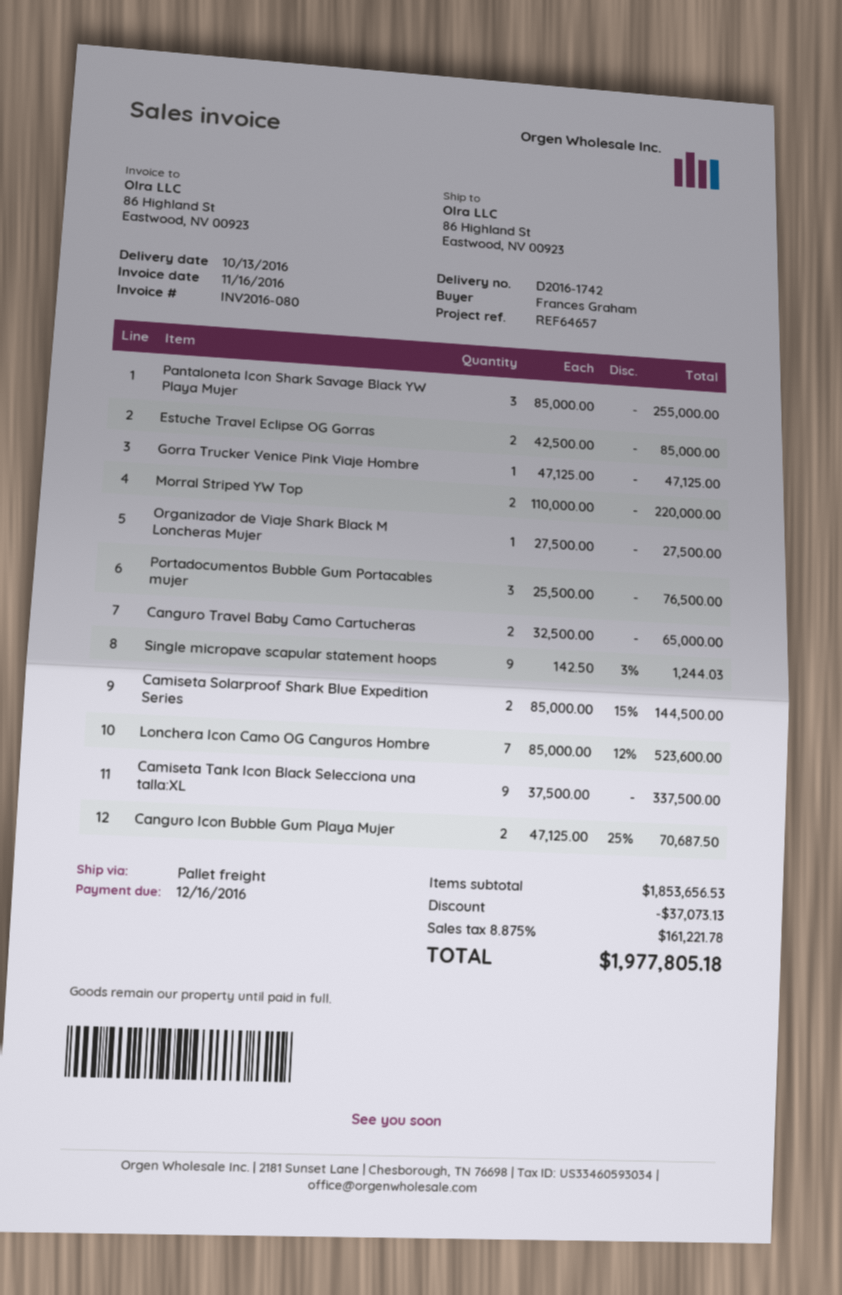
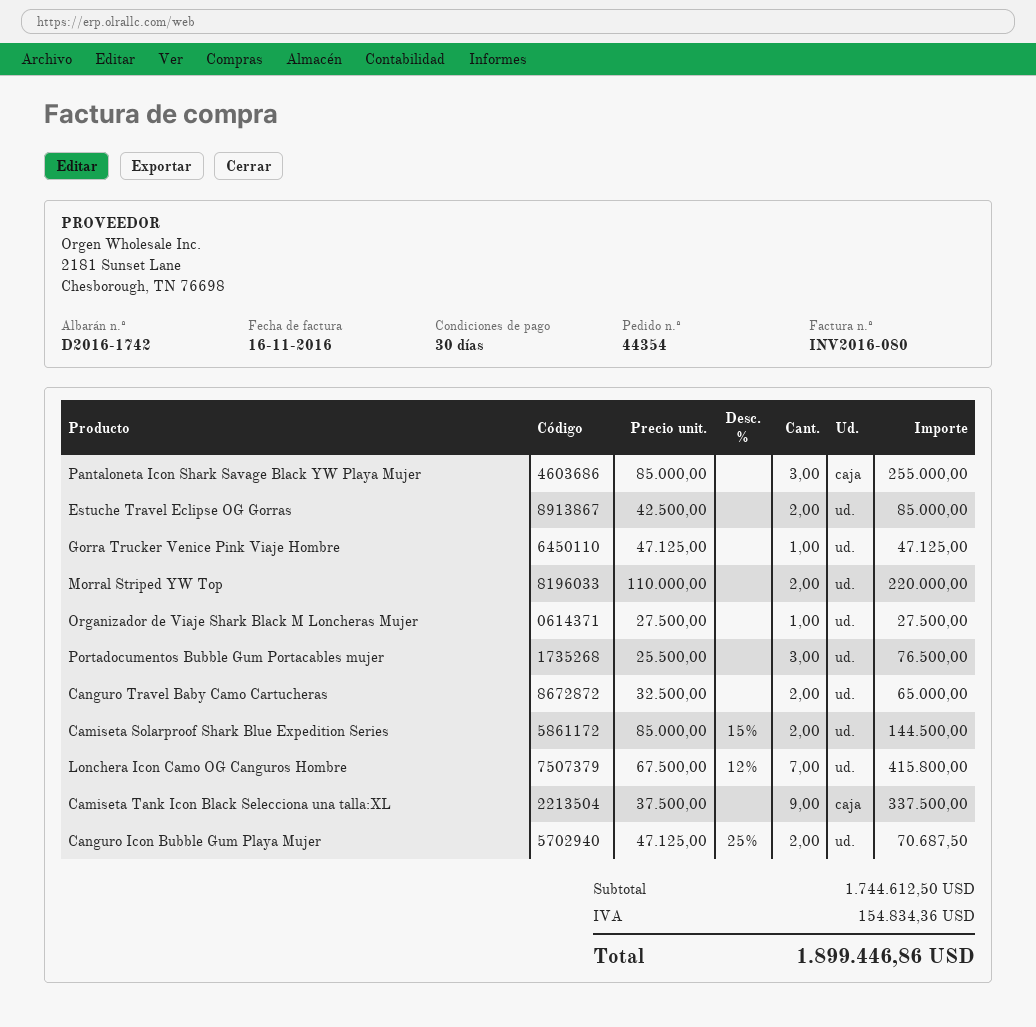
Single micropave scapular statement hoops: 9 x 142.50 - 3% = 1244.03 -> none
Lonchera Icon Camo OG Canguros Hombre: 7 x 85000.00 - 12% = 523600.00 -> 7 x 67500.00 - 12% = 415800.00
subtotal: 1853656.53 -> 1744612.50
discount: 37073.13 -> none
tax: 161221.78 -> 154834.36
total: 1977805.18 -> 1899446.86

